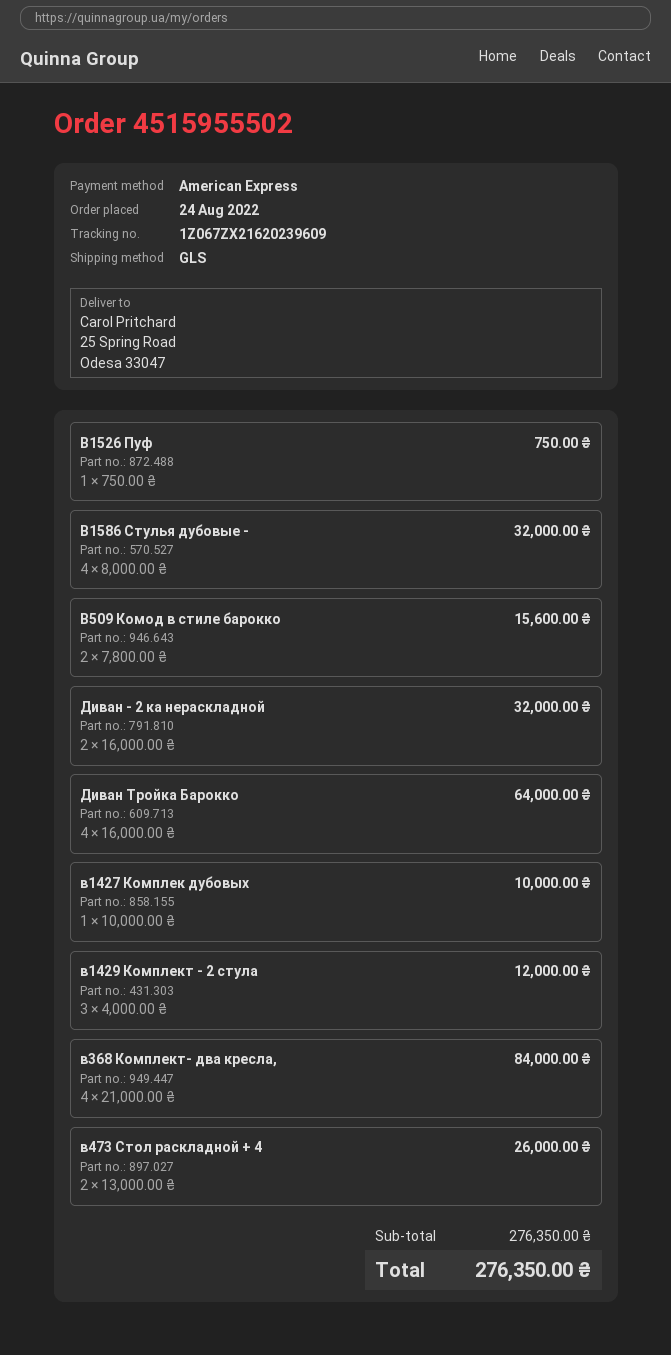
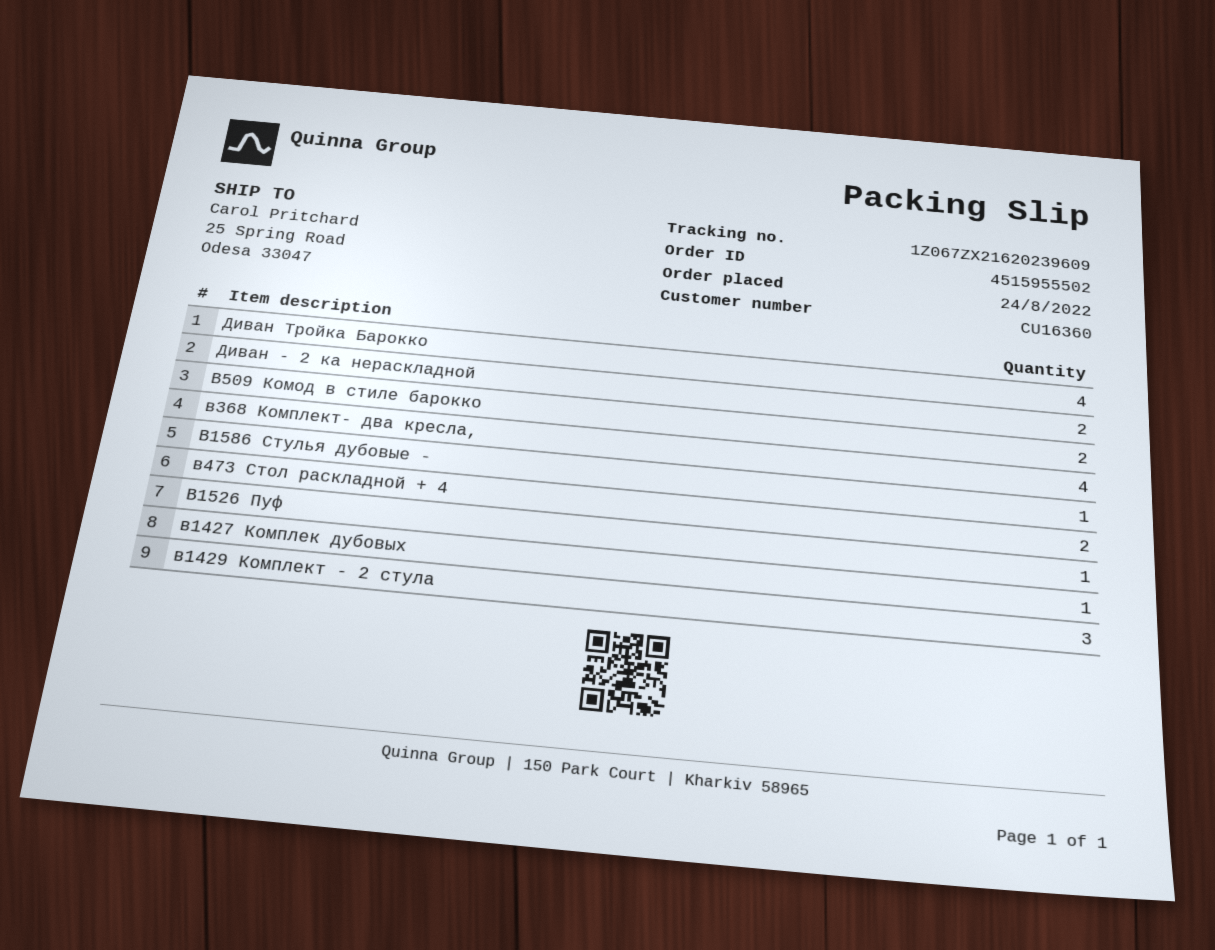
В1586 Стулья дубовые -: 4 -> 1

